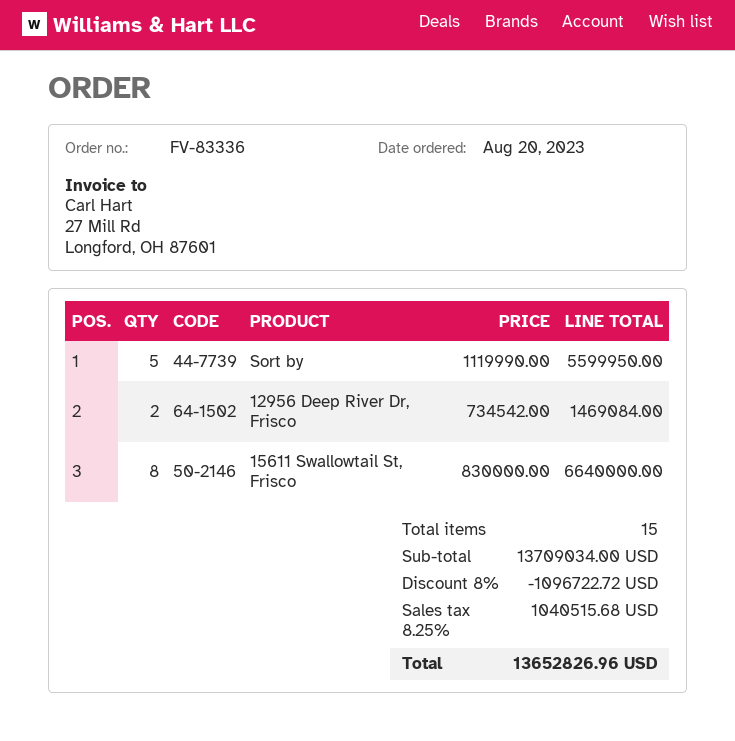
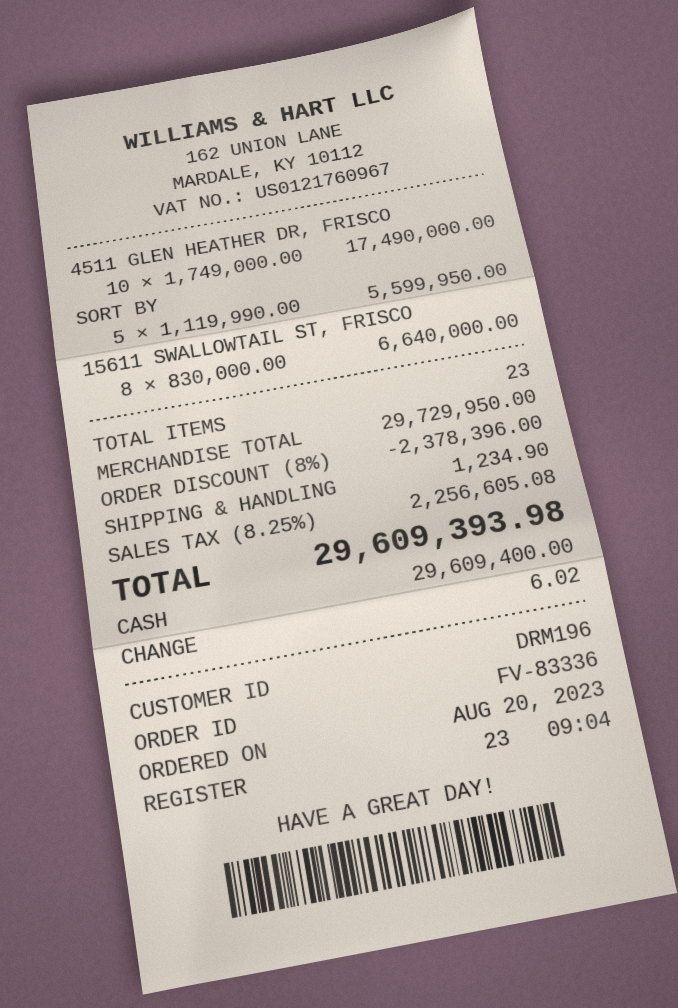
12956 Deep River Dr, Frisco: 2 x 734542.00 = 1469084.00 -> none
4511 GLEN HEATHER DR, FRISCO: none -> 10 x 1749000.00 = 17490000.00
total quantity: 15 -> 23
subtotal: 13709034.00 -> 29729950.00
discount: 8% = 1096722.72 -> 8% = 2378396.00
shipping: none -> 1234.90
tax: 8.25% = 1040515.68 -> 8.25% = 2256605.08
total: 13652826.96 -> 29609393.98

